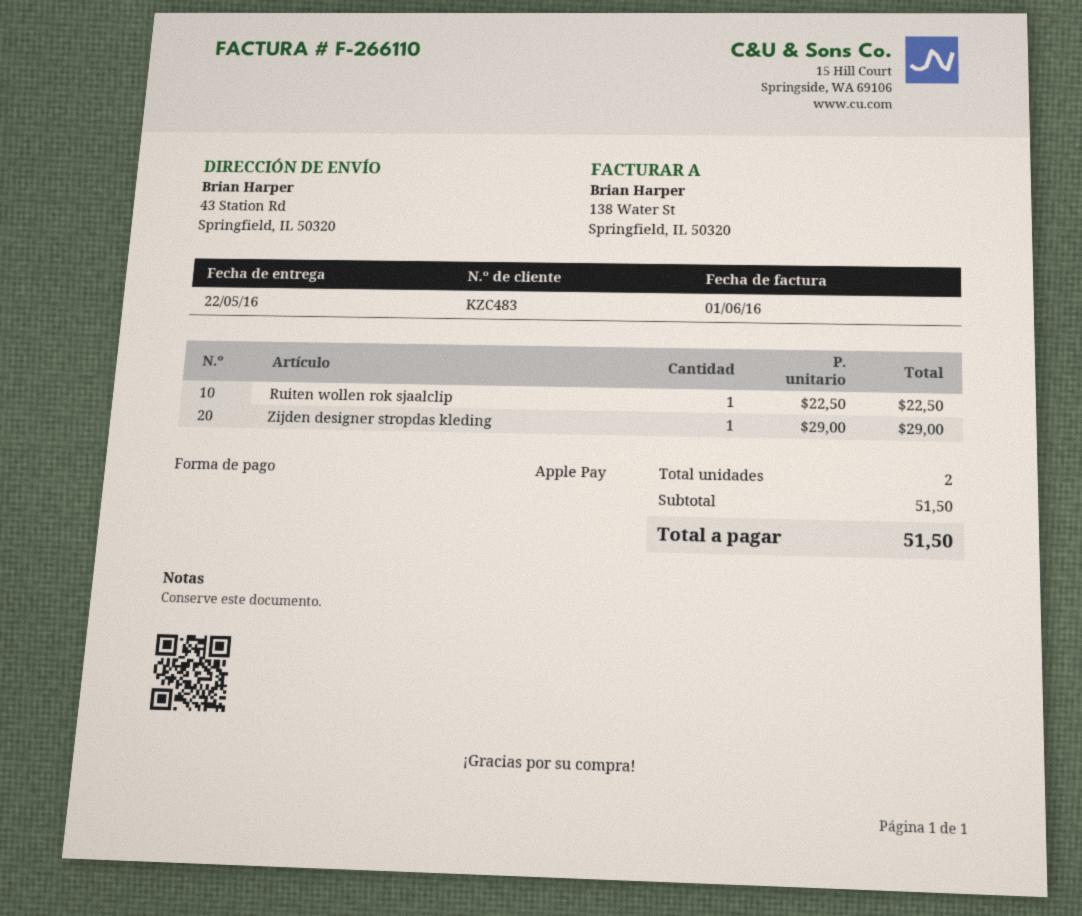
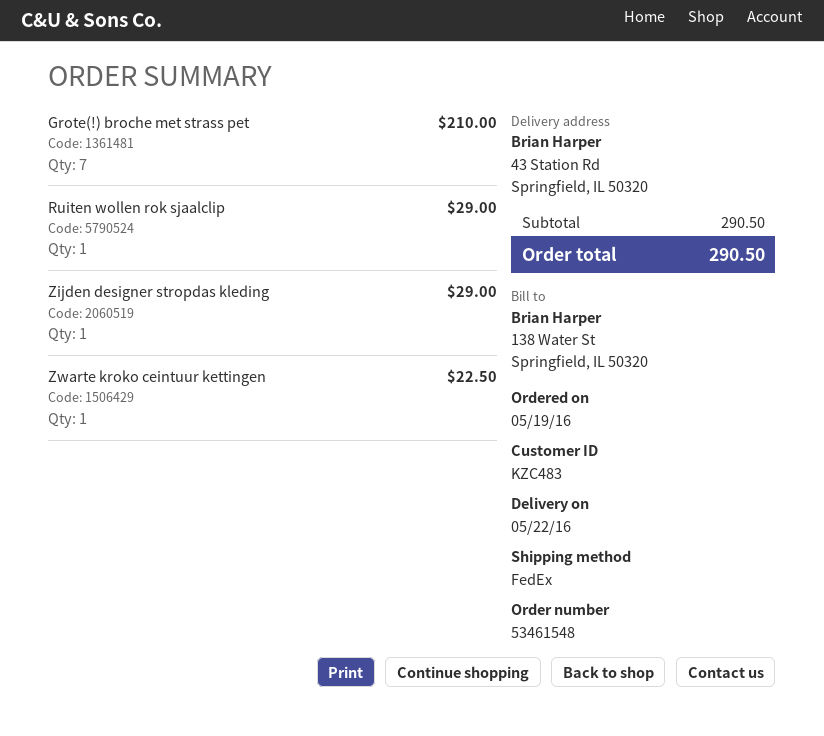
Ruiten wollen rok sjaalclip: 1 for 22.50 -> 1 for 29.00
Grote(!) broche met strass pet: none -> 7 for 210.00
Zwarte kroko ceintuur kettingen: none -> 1 for 22.50
subtotal: 51.50 -> 290.50
total: 51.50 -> 290.50

